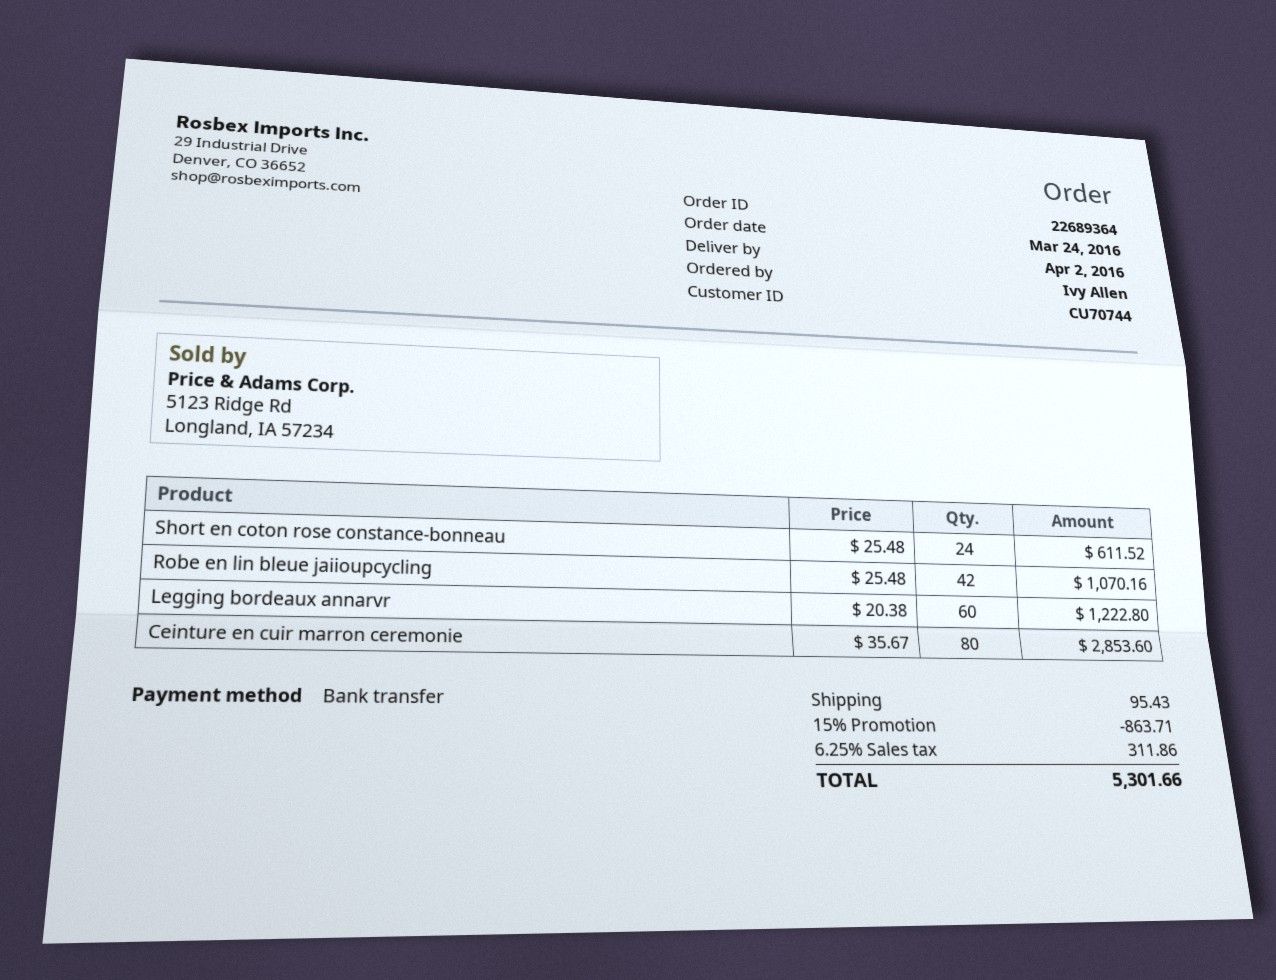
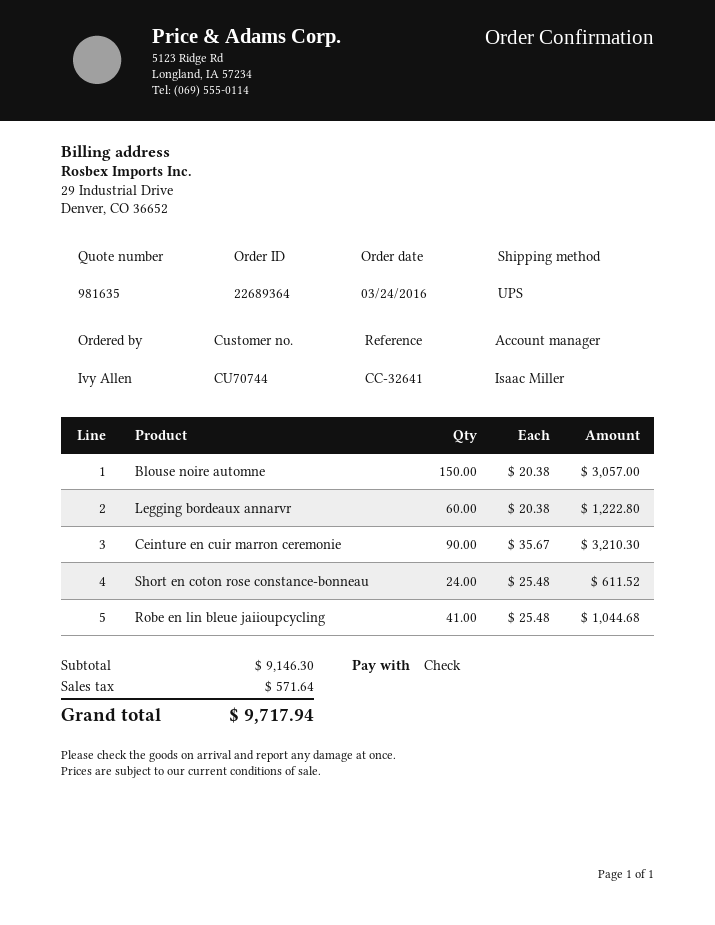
payment method: bank transfer -> cheque
Robe en lin bleue jaiioupcycling: 42 x 25.48 = 1070.16 -> 41 x 25.48 = 1044.68
Ceinture en cuir marron ceremonie: 80 x 35.67 = 2853.60 -> 90 x 35.67 = 3210.30
Blouse noire automne: none -> 150 x 20.38 = 3057.00
discount: 15% = 863.71 -> none
shipping: 95.43 -> none
tax: 311.86 -> 571.64
total: 5301.66 -> 9717.94

